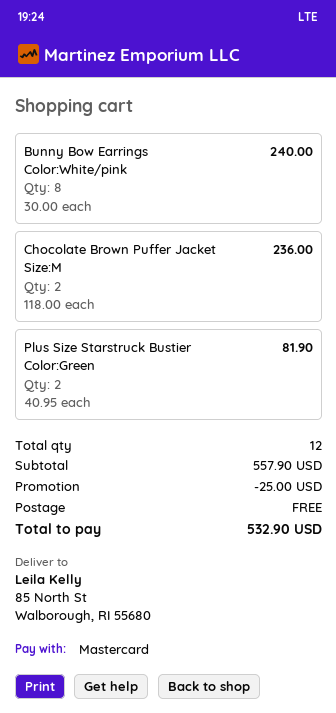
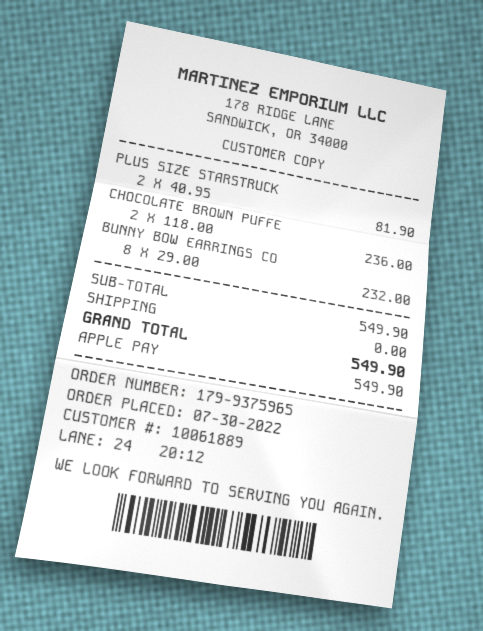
payment method: Mastercard -> Apple Pay
Bunny Bow Earrings Color:White/pink: 8 x 30.00 = 240.00 -> 8 x 29.00 = 232.00
subtotal: 557.90 -> 549.90
discount: 25.00 -> none
total: 532.90 -> 549.90

